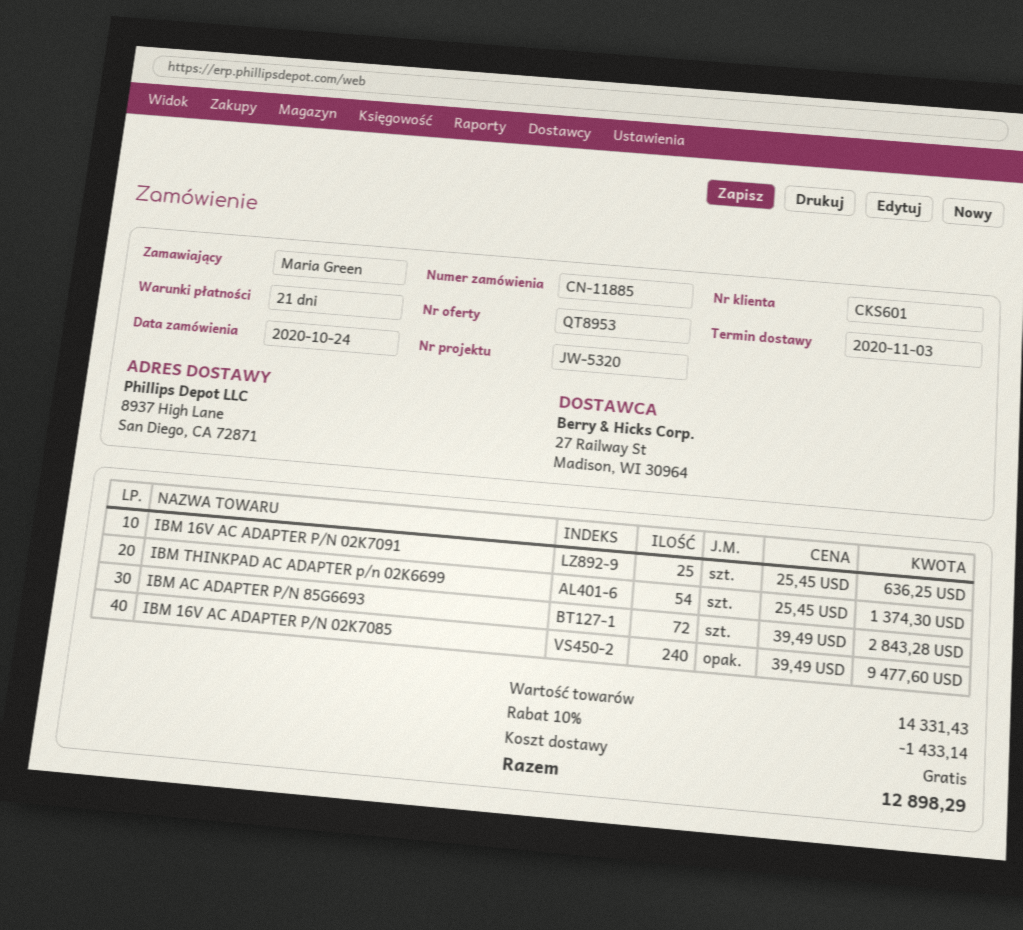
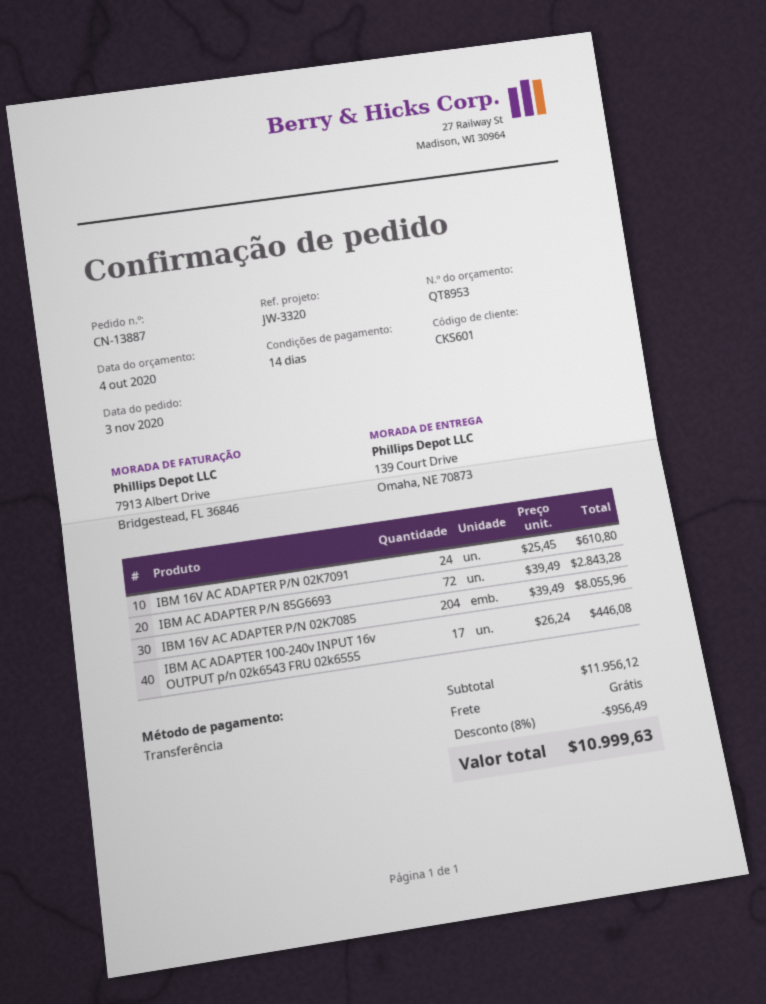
order number: CN-11885 -> CN-13887
order date: 2020-10-24 -> 2020-11-03
payment terms: 21 days -> 14 days
reference: JW-5320 -> JW-3320
ship to: 8937 High Lane, San Diego, CA 72871 -> 139 Court Drive, Omaha, NE 70873
IBM 16V AC ADAPTER P/N 02K7091: 25 x 25.45 = 636.25 -> 24 x 25.45 = 610.80
IBM THINKPAD AC ADAPTER p/n 02K6699: 54 x 25.45 = 1374.30 -> none
IBM 16V AC ADAPTER P/N 02K7085: 240 x 39.49 = 9477.60 -> 204 x 39.49 = 8055.96
IBM AC ADAPTER 100-240v INPUT 16v OUTPUT p/n 02k6543 FRU 02k6555: none -> 17 x 26.24 = 446.08
subtotal: 14331.43 -> 11956.12
discount: 10% = 1433.14 -> 8% = 956.49
total: 12898.29 -> 10999.63

